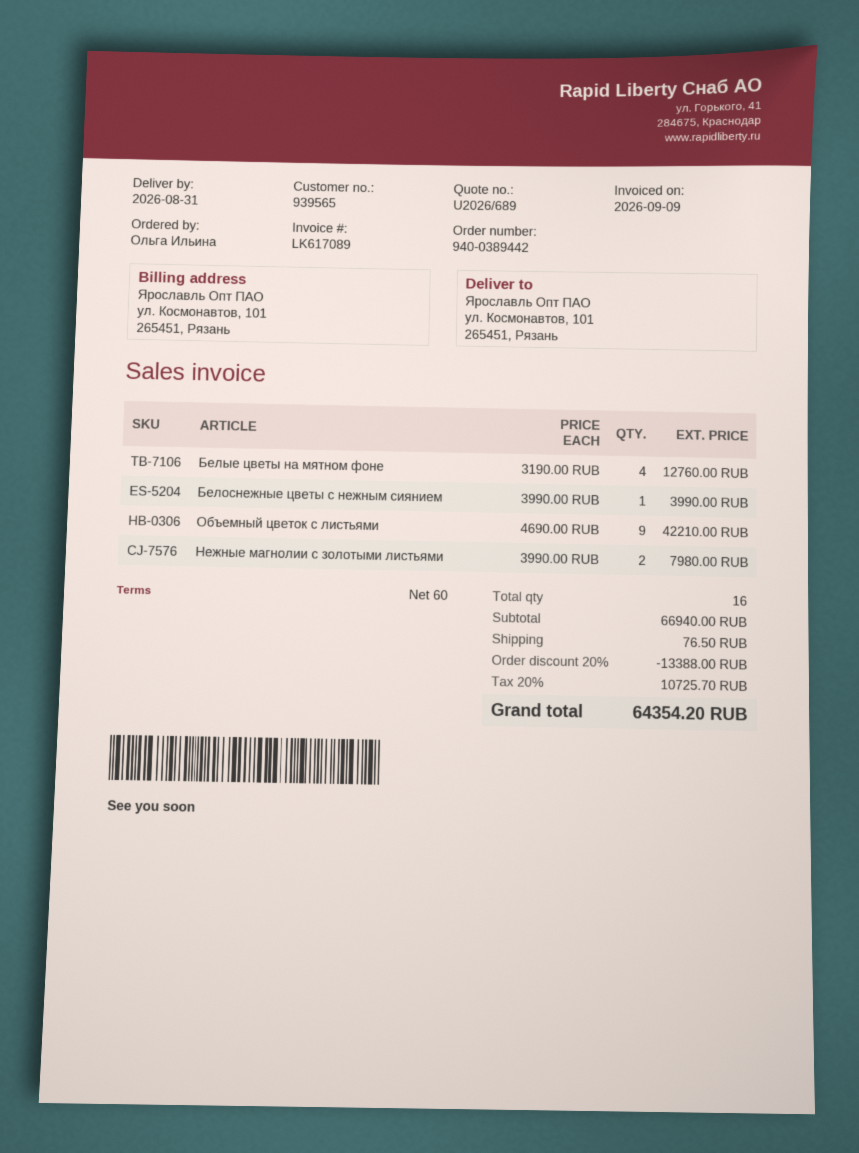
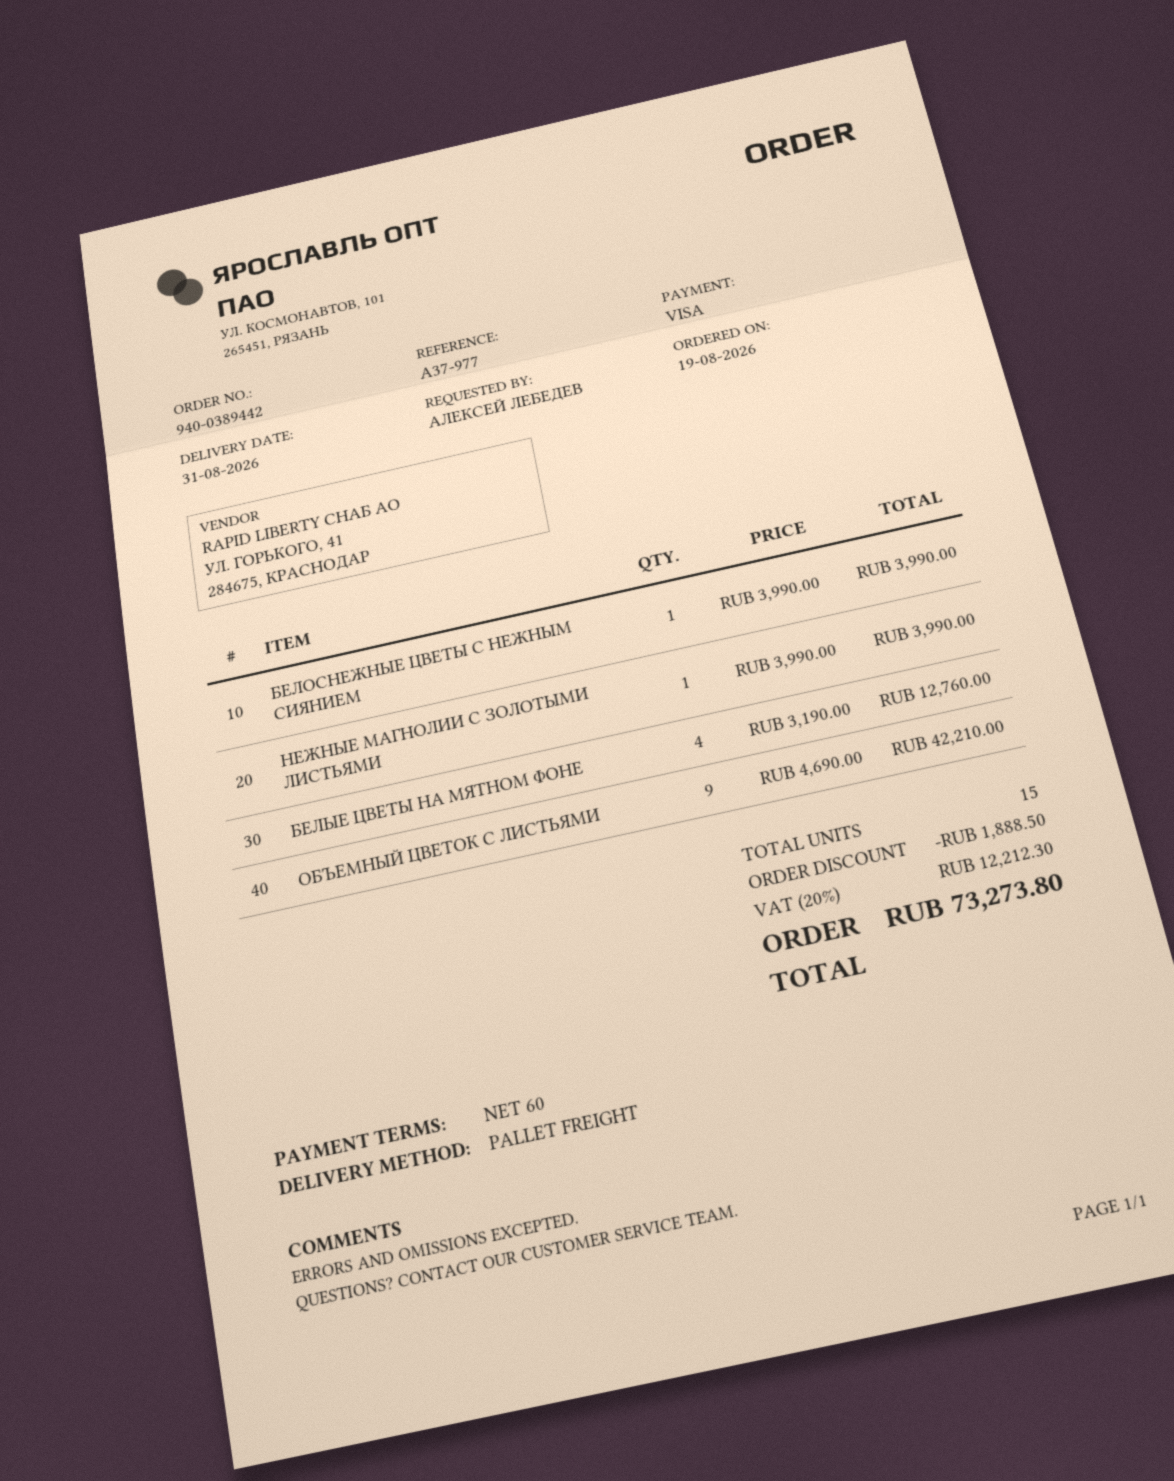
ordered by: Ольга Ильина -> АЛЕКСЕЙ ЛЕБЕДЕВ
Нежные магнолии с золотыми листьями: 2 x 3990.00 = 7980.00 -> 1 x 3990.00 = 3990.00
total quantity: 16 -> 15
discount: 13388.00 -> 1888.50
shipping: 76.50 -> none
tax: 20% = 10725.70 -> 20% = 12212.30
total: 64354.20 -> 73273.80

